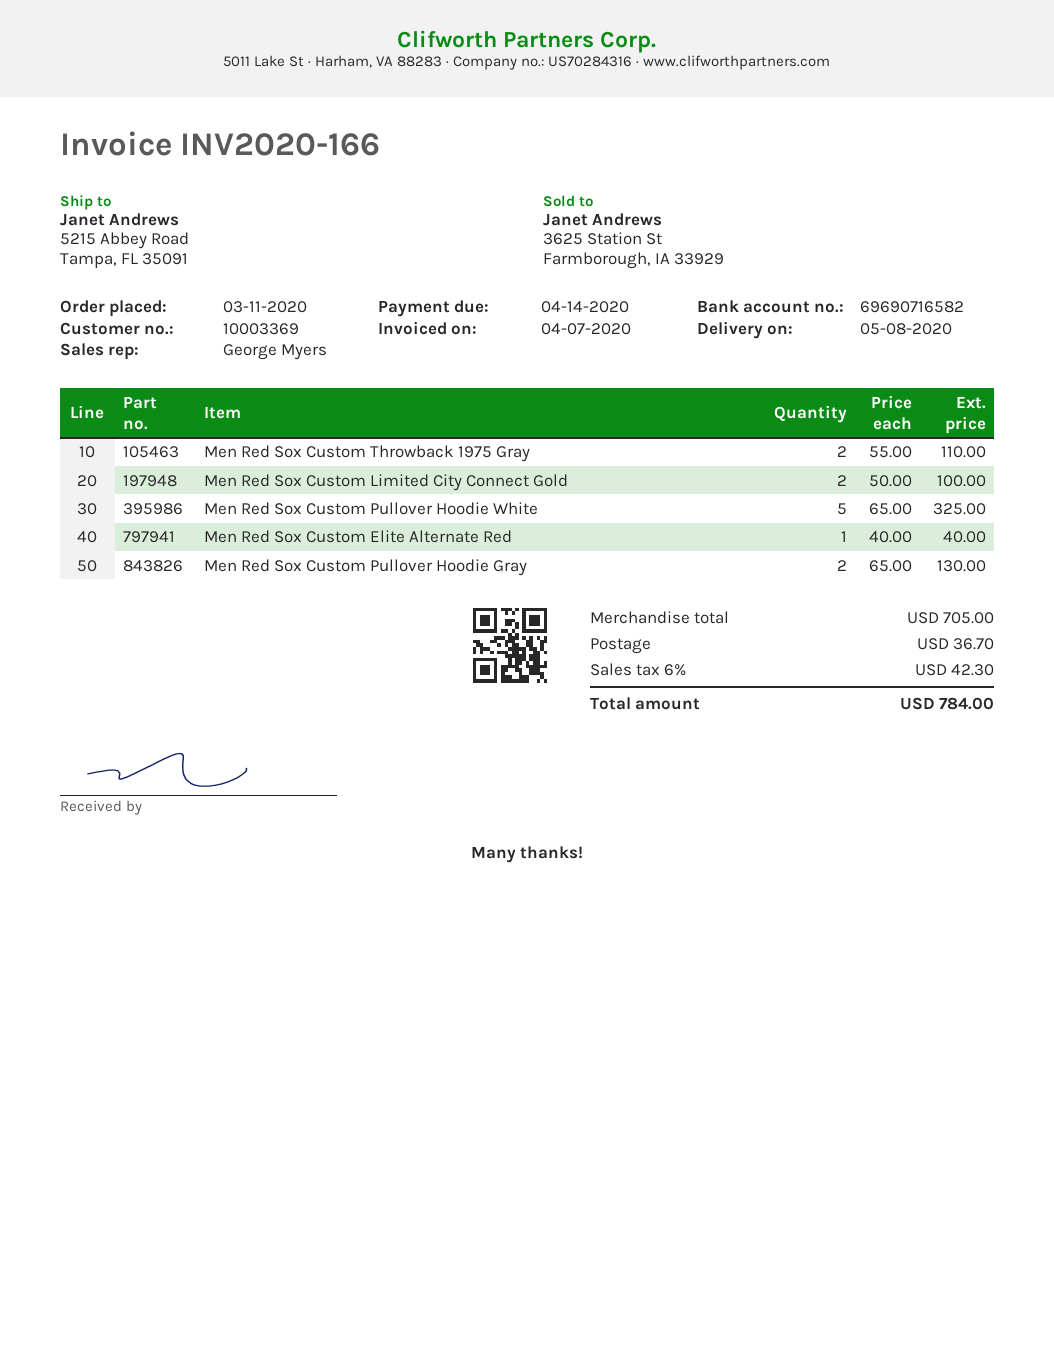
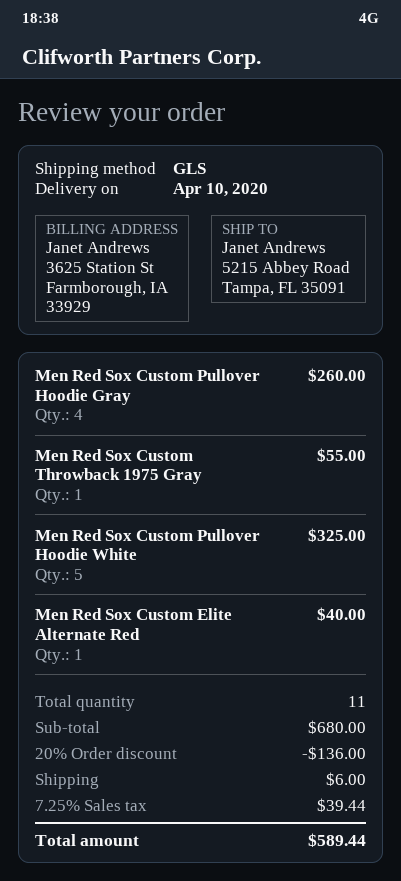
delivery date: 2020-05-08 -> 2020-04-10
Men Red Sox Custom Throwback 1975 Gray: 2 for 110.00 -> 1 for 55.00
Men Red Sox Custom Limited City Connect Gold: 2 for 100.00 -> none
Men Red Sox Custom Pullover Hoodie Gray: 2 for 130.00 -> 4 for 260.00
subtotal: 705.00 -> 680.00
discount: none -> 20% = 136.00
shipping: 36.70 -> 6.00
tax: 6% = 42.30 -> 7.25% = 39.44
total: 784.00 -> 589.44

